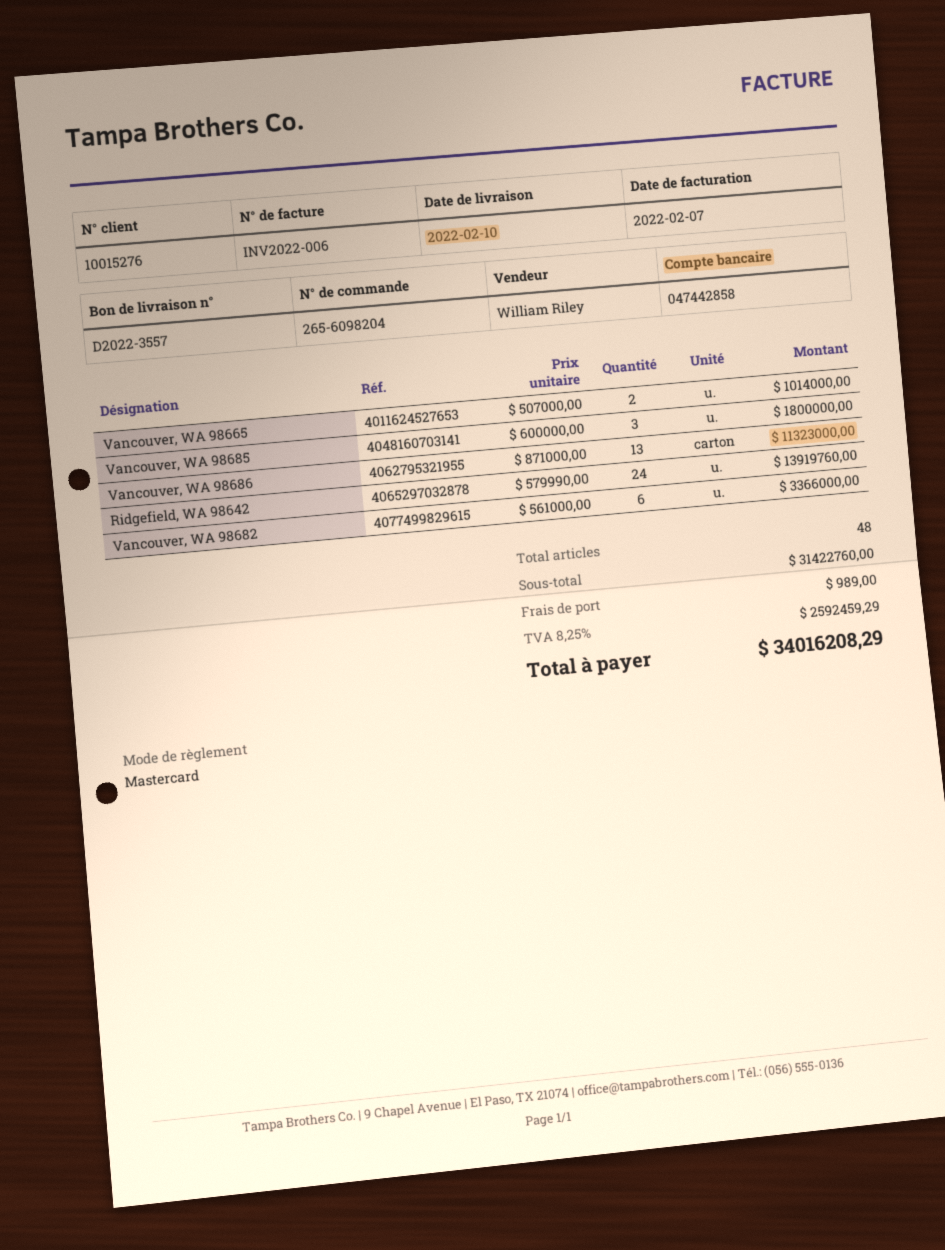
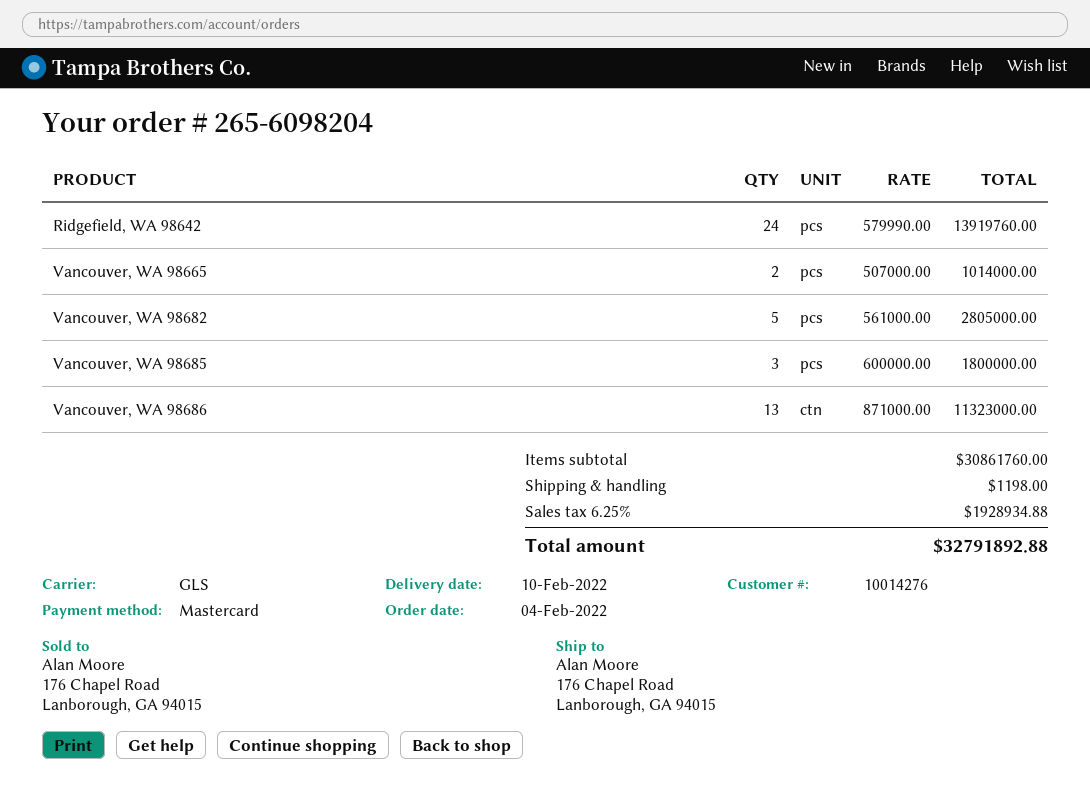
customer number: 10015276 -> 10014276
Vancouver, WA 98682: 6 x 561000.00 = 3366000.00 -> 5 x 561000.00 = 2805000.00
subtotal: 31422760.00 -> 30861760.00
shipping: 989.00 -> 1198.00
tax: 8.25% = 2592459.29 -> 6.25% = 1928934.88
total: 34016208.29 -> 32791892.88

